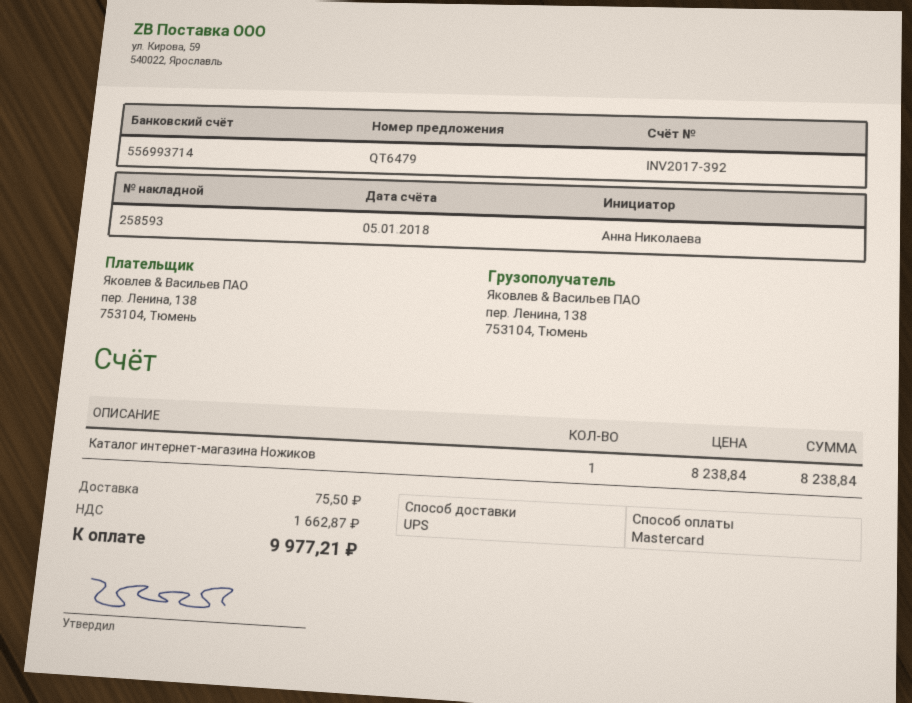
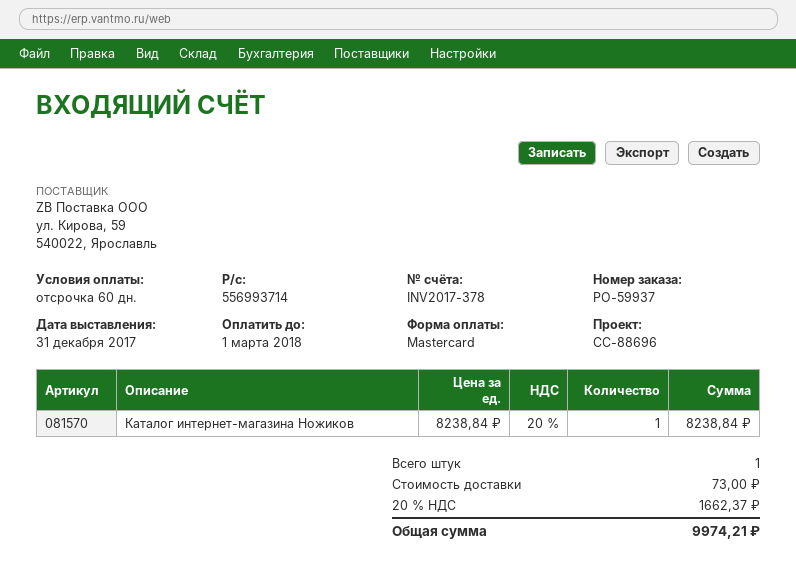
invoice number: INV2017-392 -> INV2017-378
invoice date: 2018-01-05 -> 2017-12-31
shipping: 75.50 -> 73.00
tax: 1662.87 -> 1662.37
total: 9977.21 -> 9974.21

